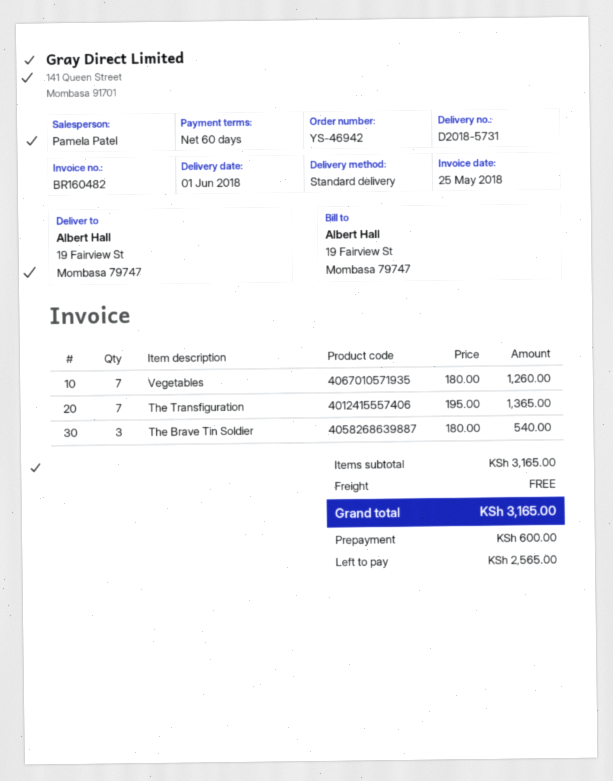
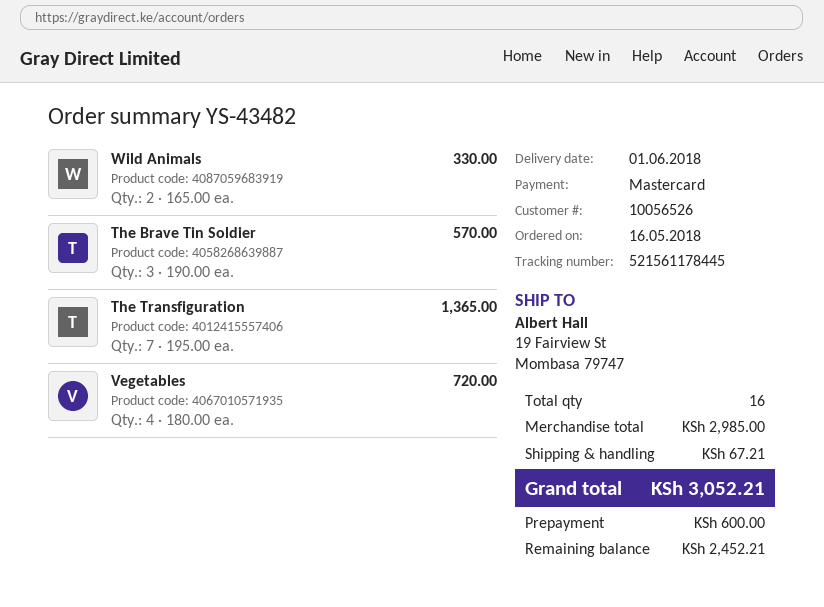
order number: YS-46942 -> YS-43482
Vegetables: 7 x 180.00 = 1260.00 -> 4 x 180.00 = 720.00
The Brave Tin Soldier: 3 x 180.00 = 540.00 -> 3 x 190.00 = 570.00
Wild Animals: none -> 2 x 165.00 = 330.00
subtotal: 3165.00 -> 2985.00
shipping: 0.00 -> 67.21
total: 3165.00 -> 3052.21
balance: 2565.00 -> 2452.21

